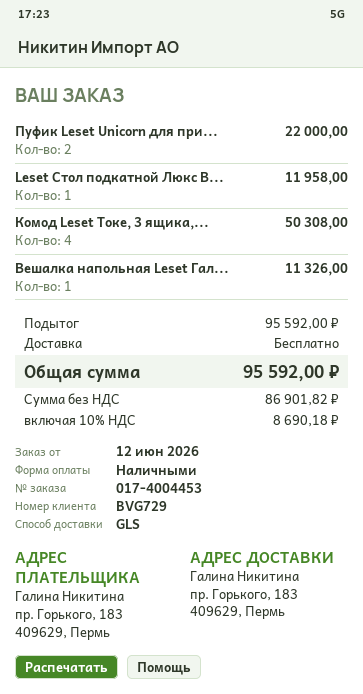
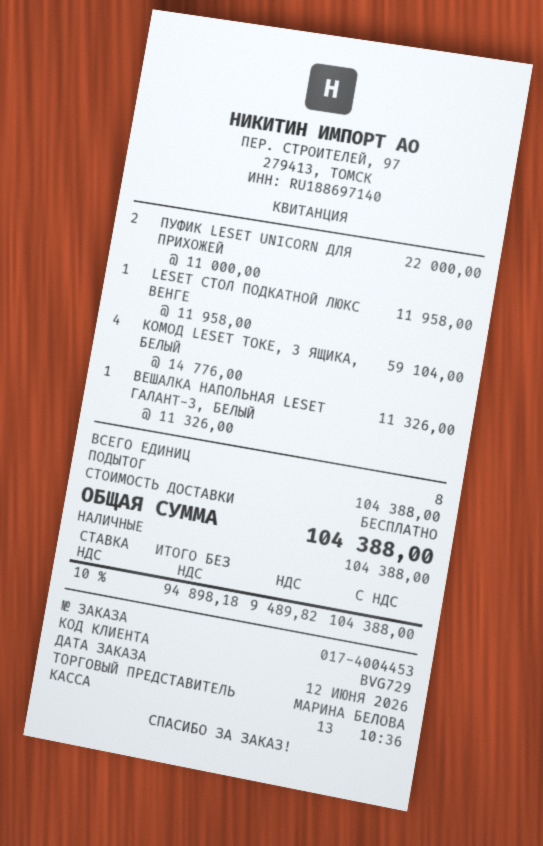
Комод Leset Токе, 3 ящика,...: 4 for 50308.00 -> 4 for 59104.00
subtotal: 95592.00 -> 104388.00
net: 86901.82 -> 94898.18
tax: 10% = 8690.18 -> 10% = 9489.82
total: 95592.00 -> 104388.00

